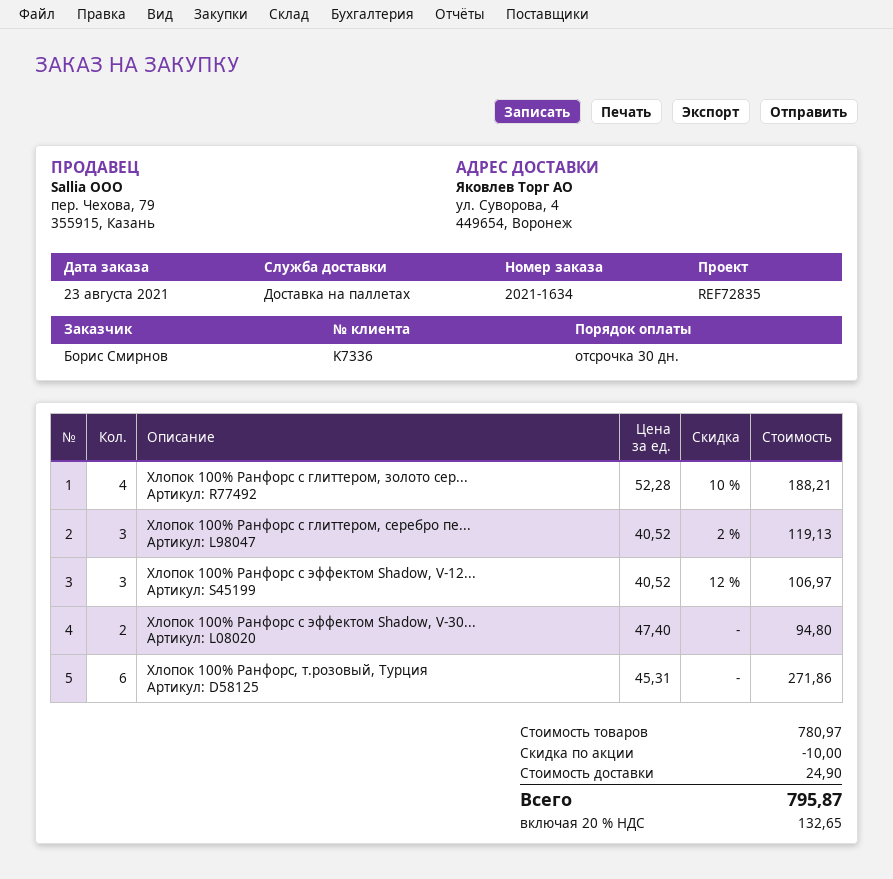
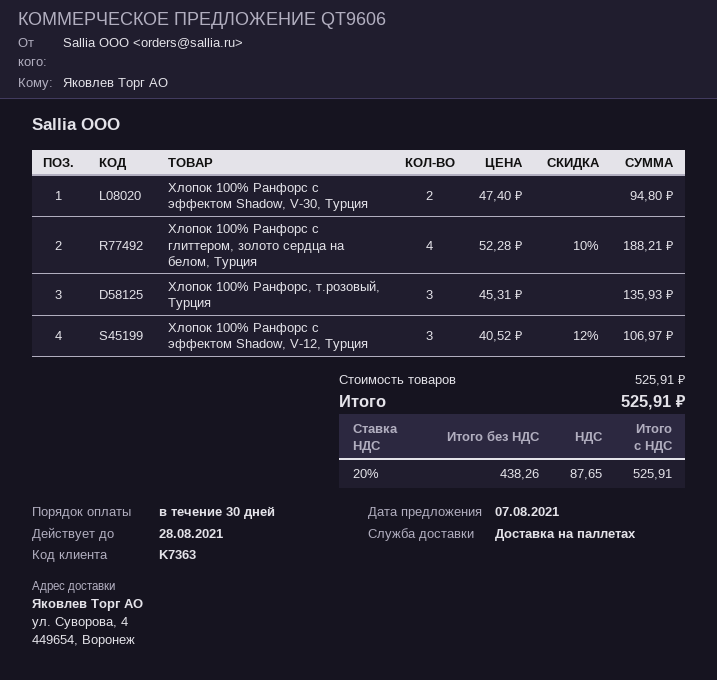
customer number: K7336 -> K7363
Хлопок 100% Ранфорс с глиттером, серебро пе...: 3 x 40.52 - 2% = 119.13 -> none
Хлопок 100% Ранфорс, т.розовый, Турция: 6 x 45.31 = 271.86 -> 3 x 45.31 = 135.93
subtotal: 780.97 -> 525.91
discount: 10.00 -> none
shipping: 24.90 -> none
tax: 20% = 132.65 -> 20% = 87.65
total: 795.87 -> 525.91

